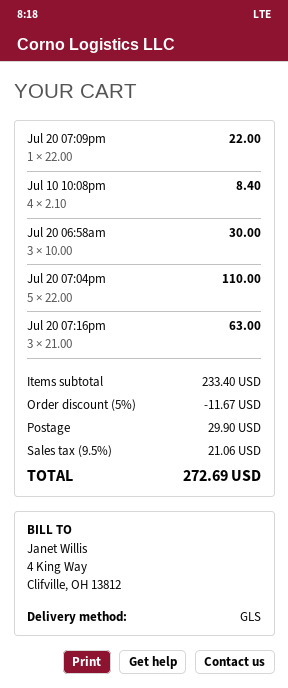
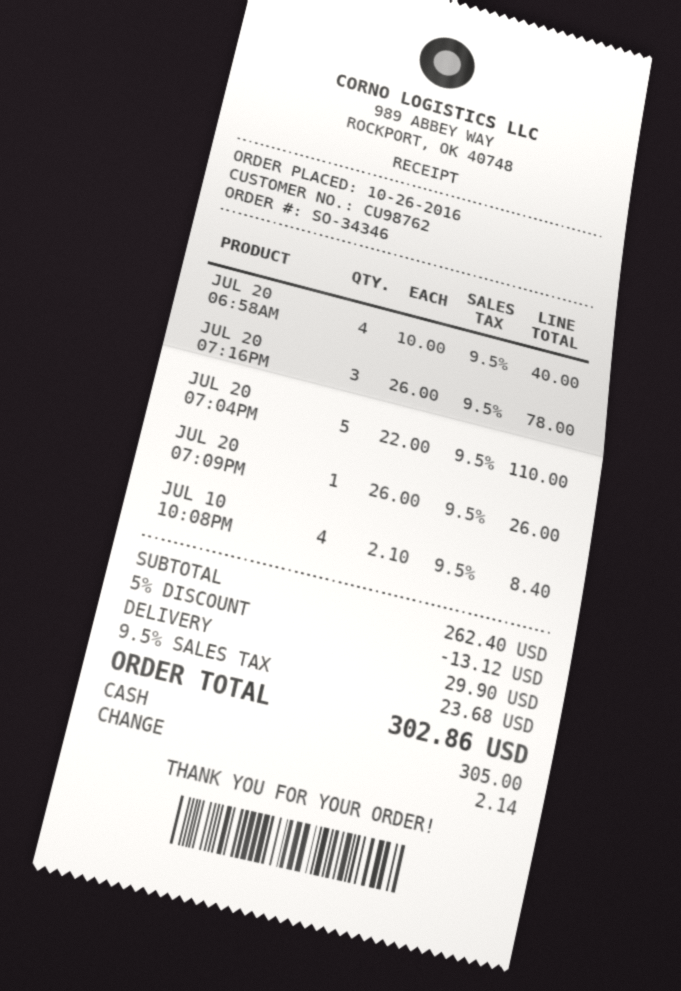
Jul 20 07:09pm: 1 x 22.00 = 22.00 -> 1 x 26.00 = 26.00
Jul 20 06:58am: 3 x 10.00 = 30.00 -> 4 x 10.00 = 40.00
Jul 20 07:16pm: 3 x 21.00 = 63.00 -> 3 x 26.00 = 78.00
subtotal: 233.40 -> 262.40
discount: 5% = 11.67 -> 5% = 13.12
tax: 9.5% = 21.06 -> 9.5% = 23.68
total: 272.69 -> 302.86

